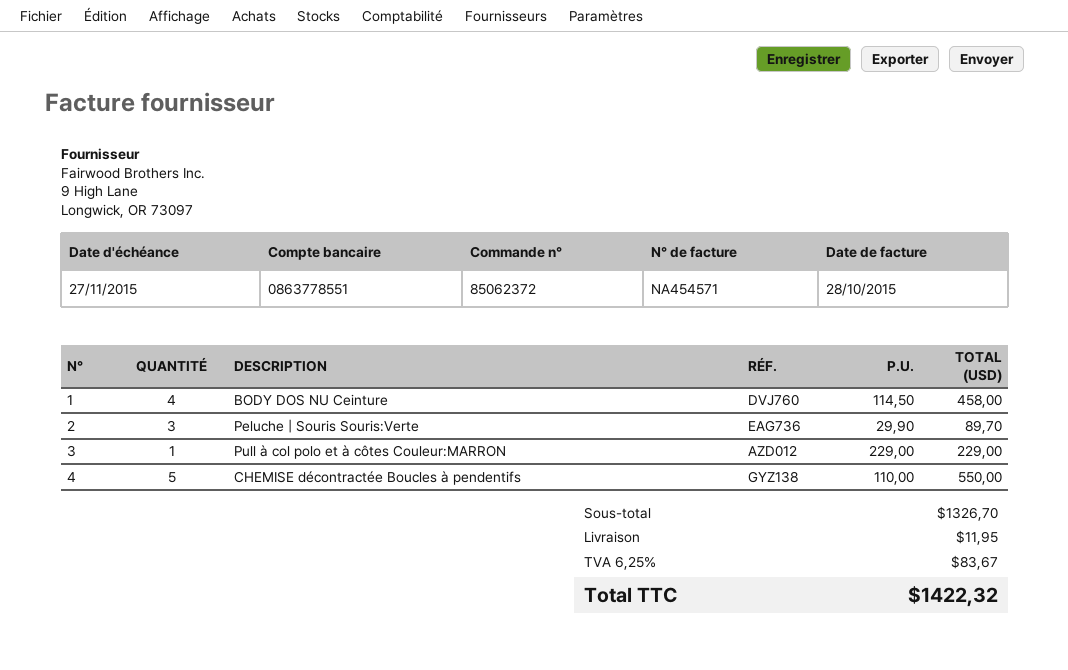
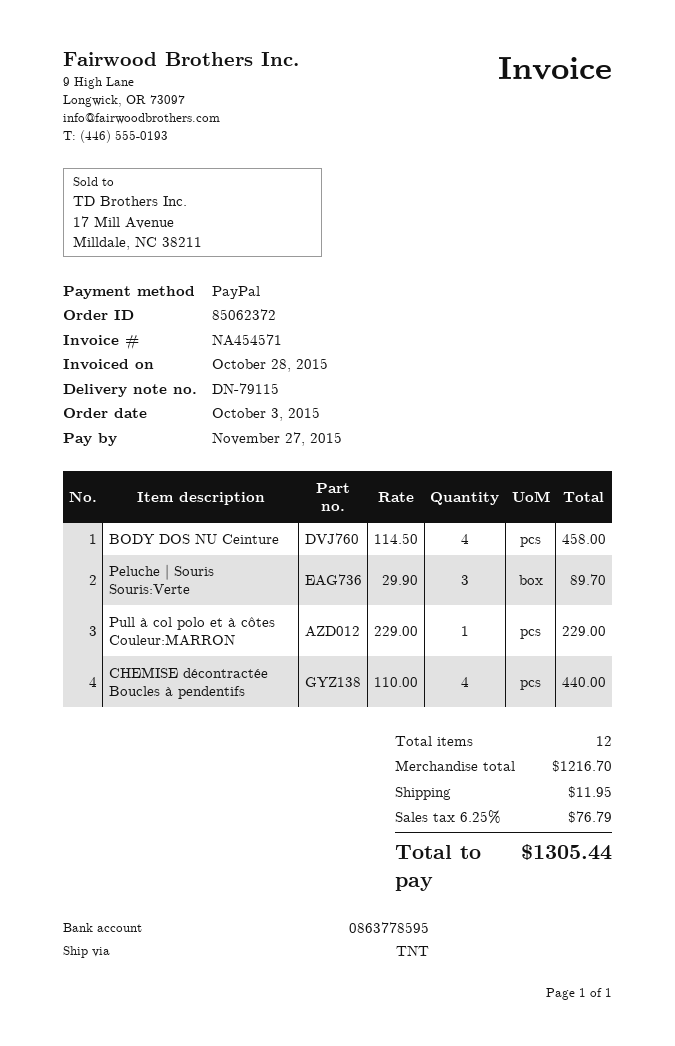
bank account: 0863778551 -> 0863778595
CHEMISE décontractée Boucles à pendentifs: 5 x 110.00 = 550.00 -> 4 x 110.00 = 440.00
subtotal: 1326.70 -> 1216.70
tax: 6.25% = 83.67 -> 6.25% = 76.79
total: 1422.32 -> 1305.44

